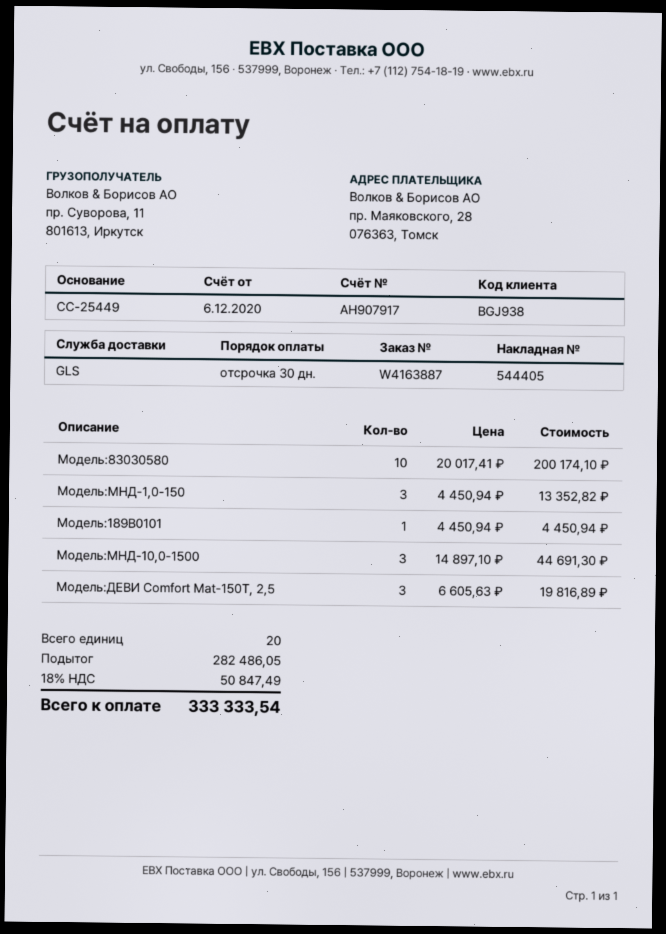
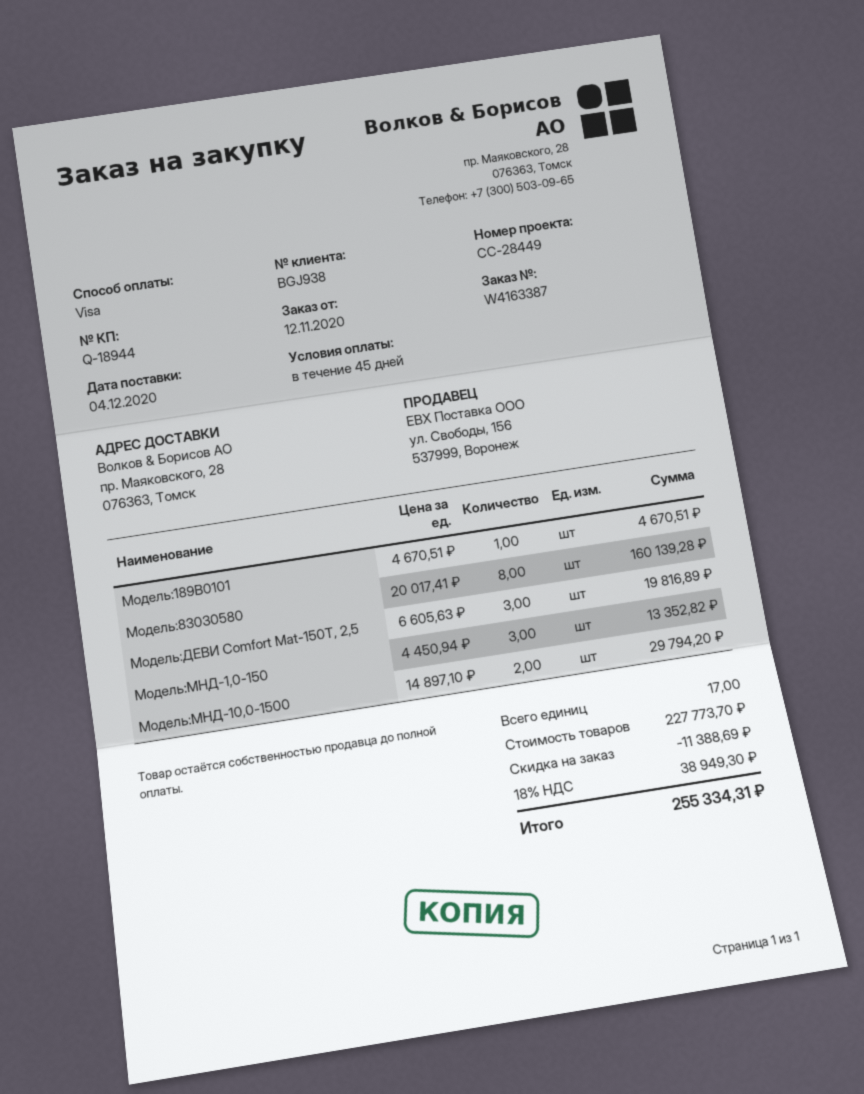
order number: W4163887 -> W4163387
payment terms: 30 days -> 45 days
reference: CC-25449 -> CC-28449
ship to: пр. Суворова, 11, 801613, Иркутск -> пр. Маяковского, 28, 076363, Томск
Модель:83030580: 10 x 20017.41 = 200174.10 -> 8 x 20017.41 = 160139.28
Модель:189B0101: 1 x 4450.94 = 4450.94 -> 1 x 4670.51 = 4670.51
Модель:МНД-10,0-1500: 3 x 14897.10 = 44691.30 -> 2 x 14897.10 = 29794.20
total quantity: 20 -> 17
subtotal: 282486.05 -> 227773.70
discount: none -> 11388.69
tax: 18% = 50847.49 -> 18% = 38949.30
total: 333333.54 -> 255334.31

